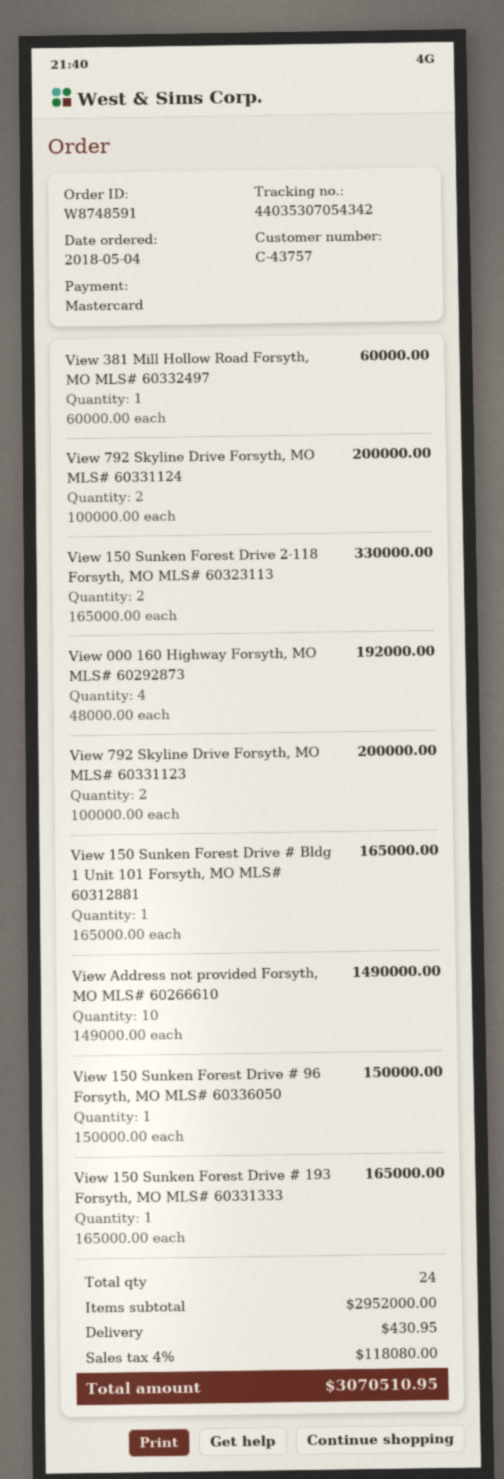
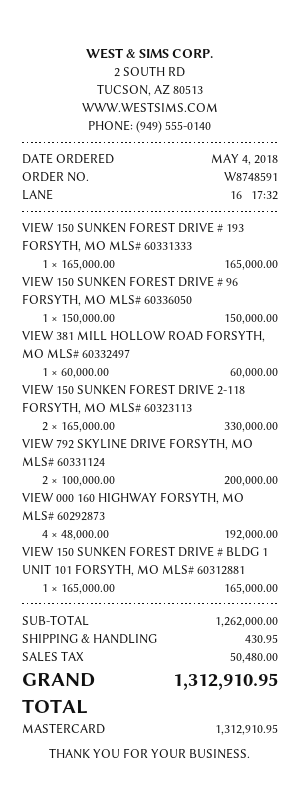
View 792 Skyline Drive Forsyth, MO MLS# 60331123: 2 x 100000.00 = 200000.00 -> none
View Address not provided Forsyth, MO MLS# 60266610: 10 x 149000.00 = 1490000.00 -> none
subtotal: 2952000.00 -> 1262000.00
tax: 118080.00 -> 50480.00
total: 3070510.95 -> 1312910.95

